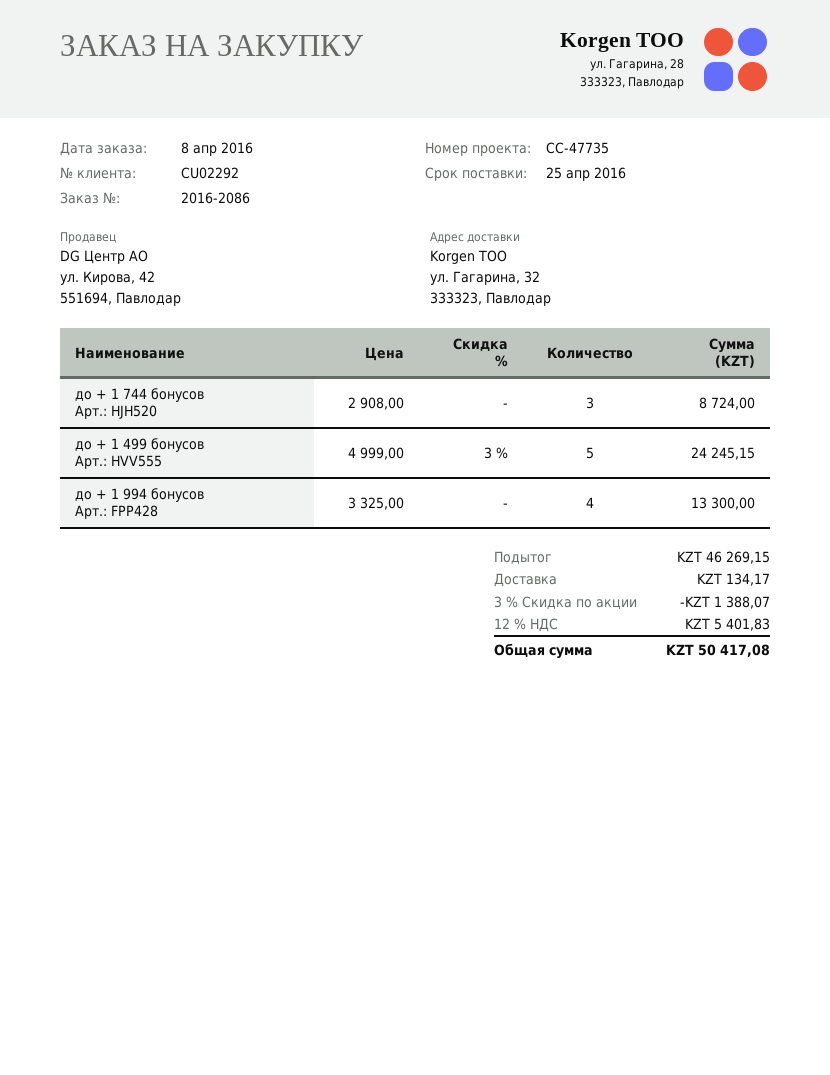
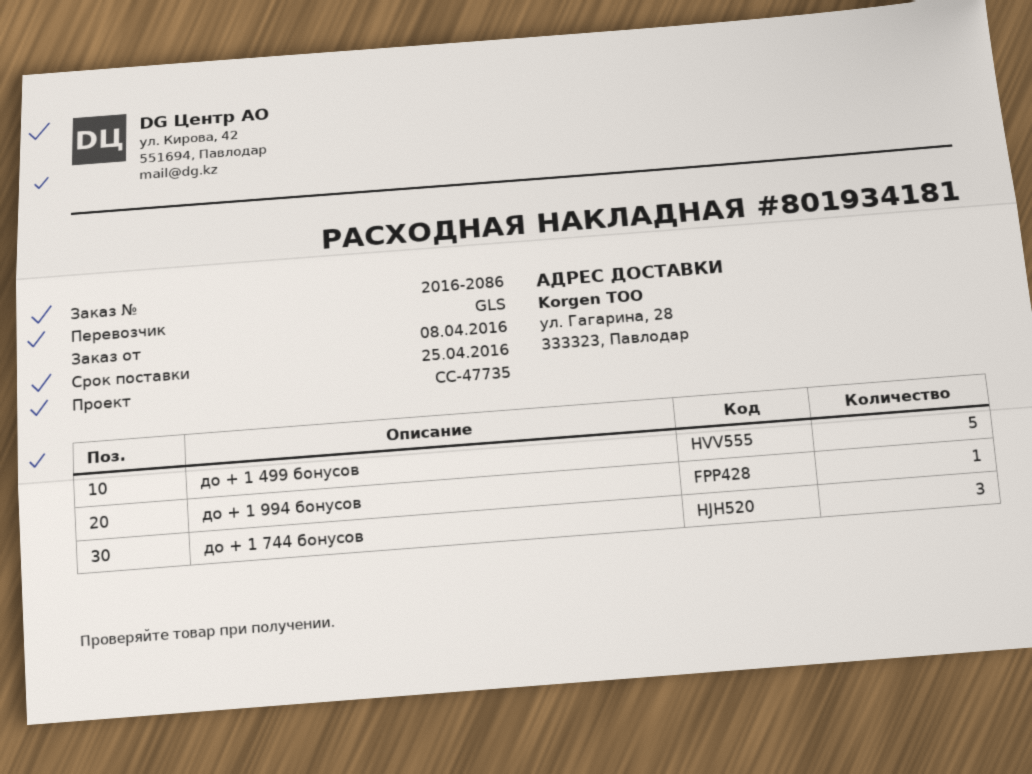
ship to: ул. Гагарина, 32, 333323, Павлодар -> ул. Гагарина, 28, 333323, Павлодар
до + 1 994 бонусов: 4 -> 1

